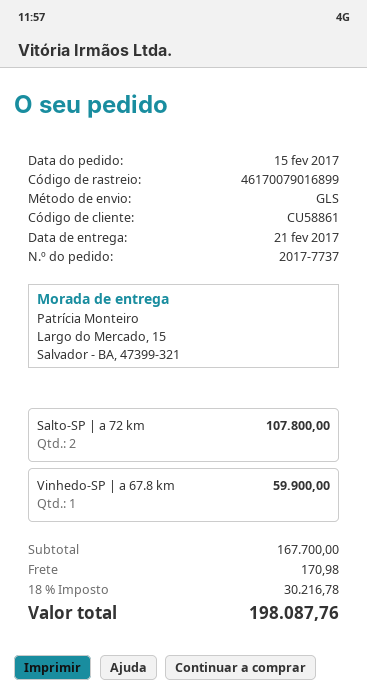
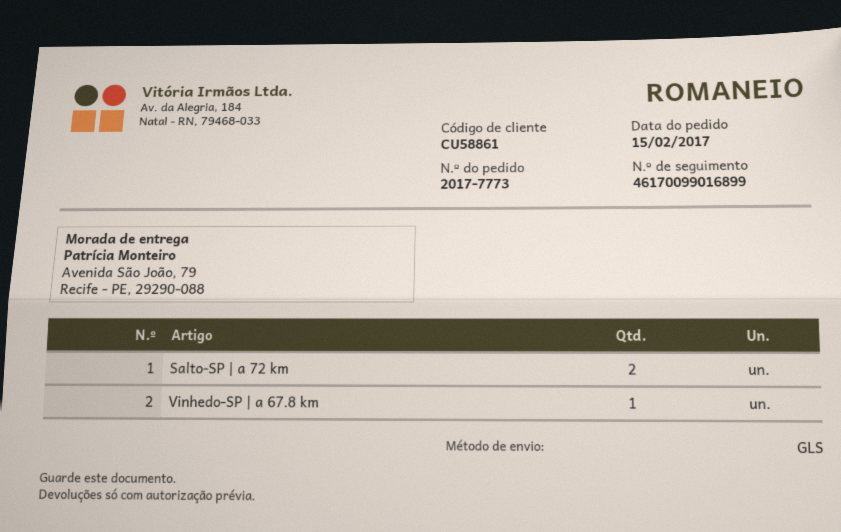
order number: 2017-7737 -> 2017-7773
tracking number: 46170079016899 -> 46170099016899
ship to: Largo do Mercado, 15, Salvador - BA, 47399-321 -> Avenida São João, 79, Recife - PE, 29290-088

